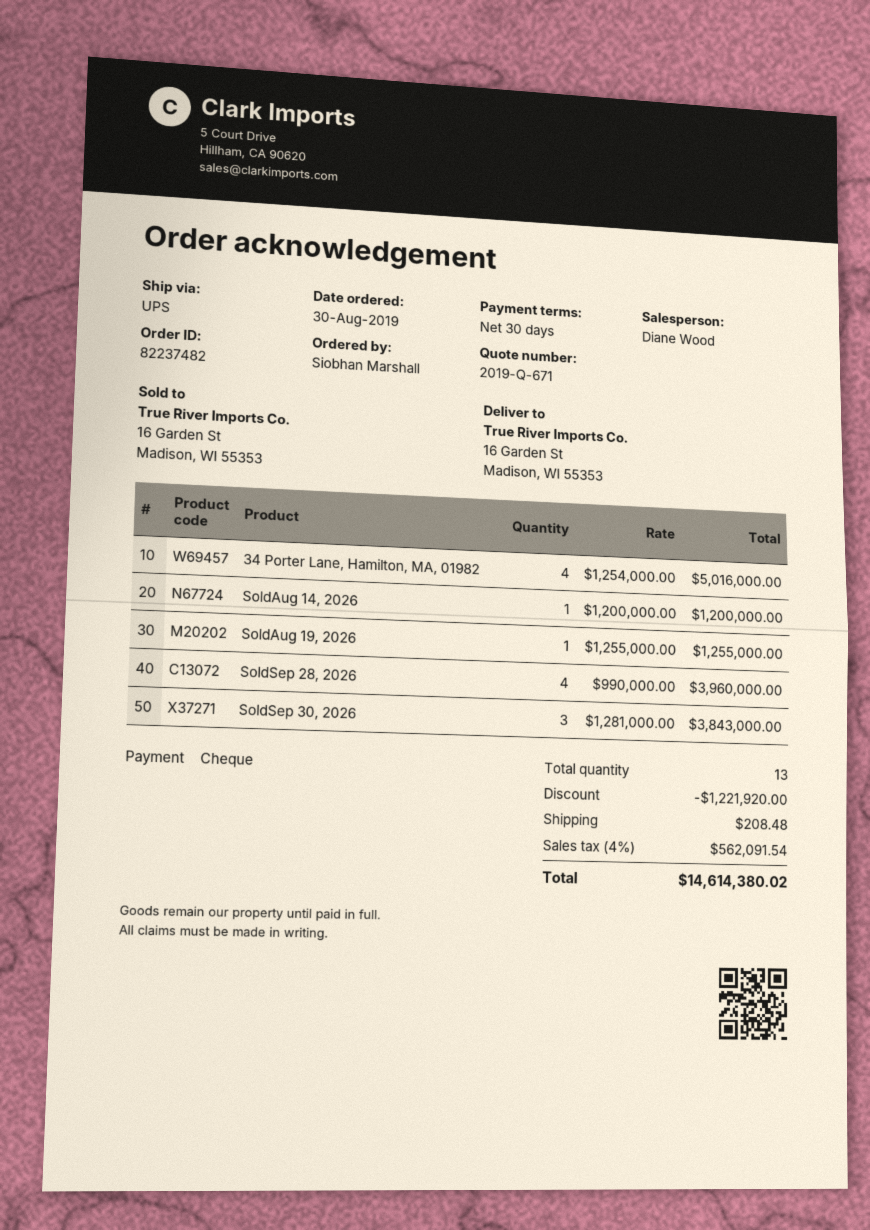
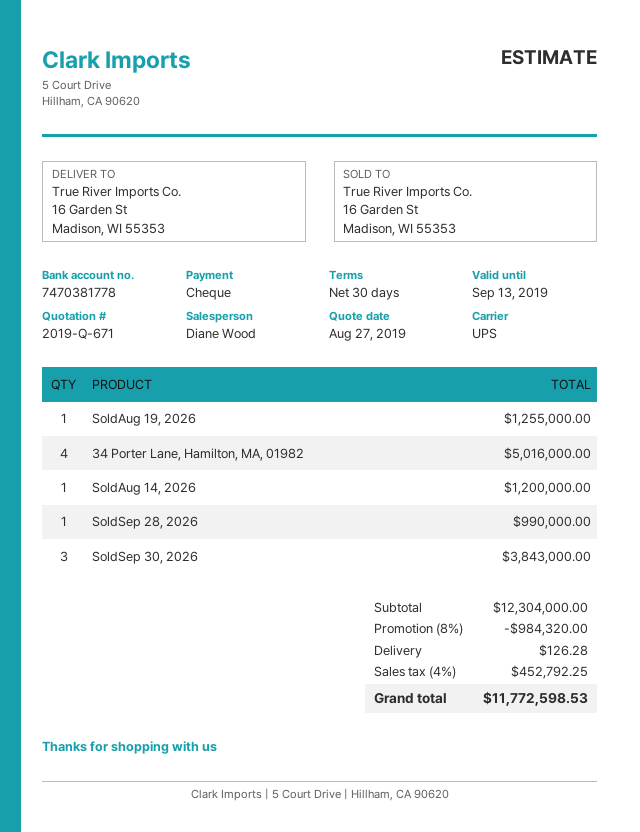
SoldSep 28, 2026: 4 for 3960000.00 -> 1 for 990000.00
discount: 1221920.00 -> 984320.00
shipping: 208.48 -> 126.28
tax: 4% = 562091.54 -> 4% = 452792.25
total: 14614380.02 -> 11772598.53

